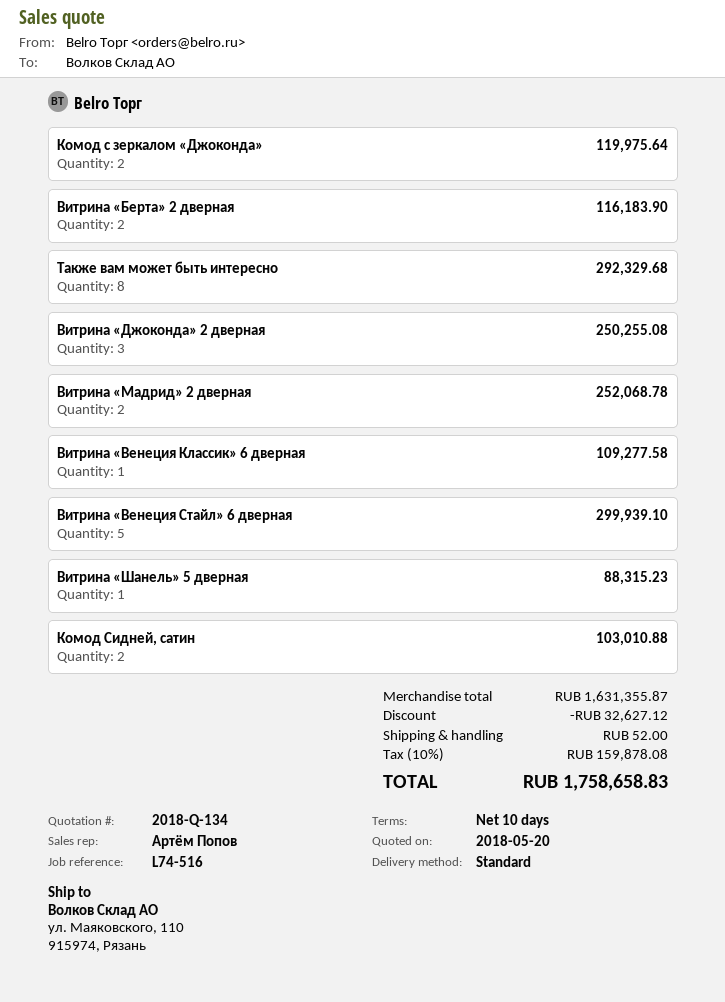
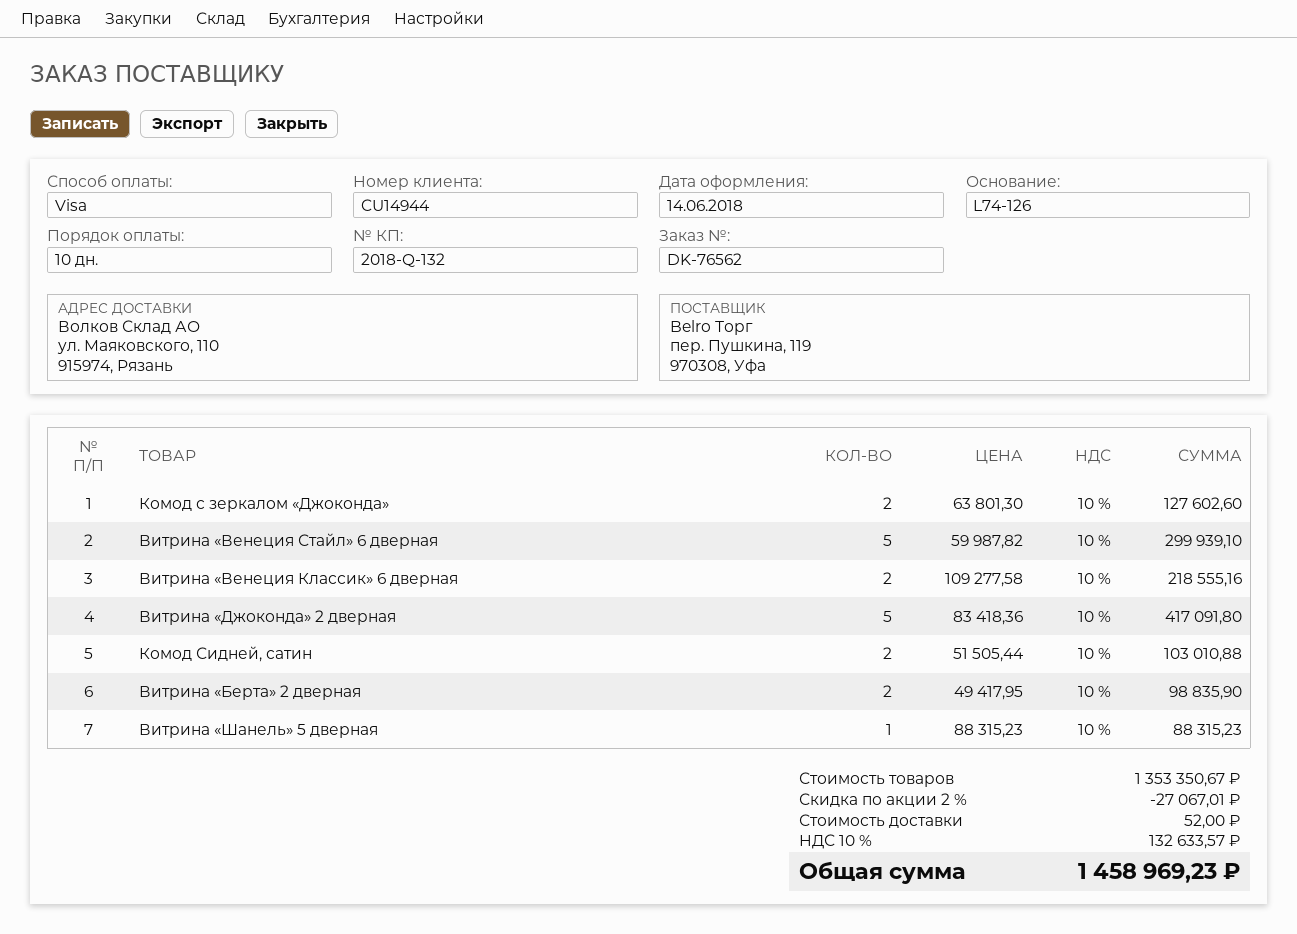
quote number: 2018-Q-134 -> 2018-Q-132
reference: L74-516 -> L74-126
Комод с зеркалом «Джоконда»: 2 for 119975.64 -> 2 for 127602.60
Витрина «Берта» 2 дверная: 2 for 116183.90 -> 2 for 98835.90
Также вам может быть интересно: 8 for 292329.68 -> none
Витрина «Джоконда» 2 дверная: 3 for 250255.08 -> 5 for 417091.80
Витрина «Мадрид» 2 дверная: 2 for 252068.78 -> none
Витрина «Венеция Классик» 6 дверная: 1 for 109277.58 -> 2 for 218555.16
subtotal: 1631355.87 -> 1353350.67
discount: 32627.12 -> 27067.01
tax: 10% = 159878.08 -> 10% = 132633.57
total: 1758658.83 -> 1458969.23

